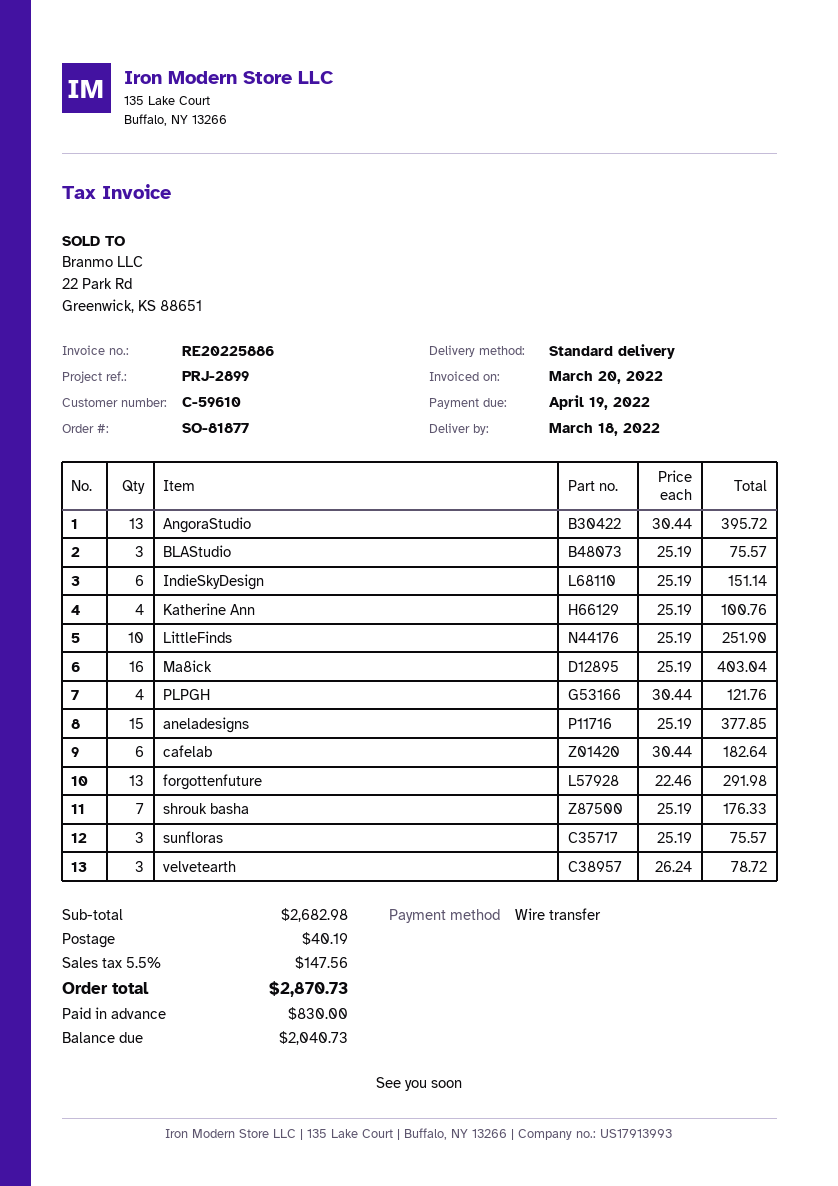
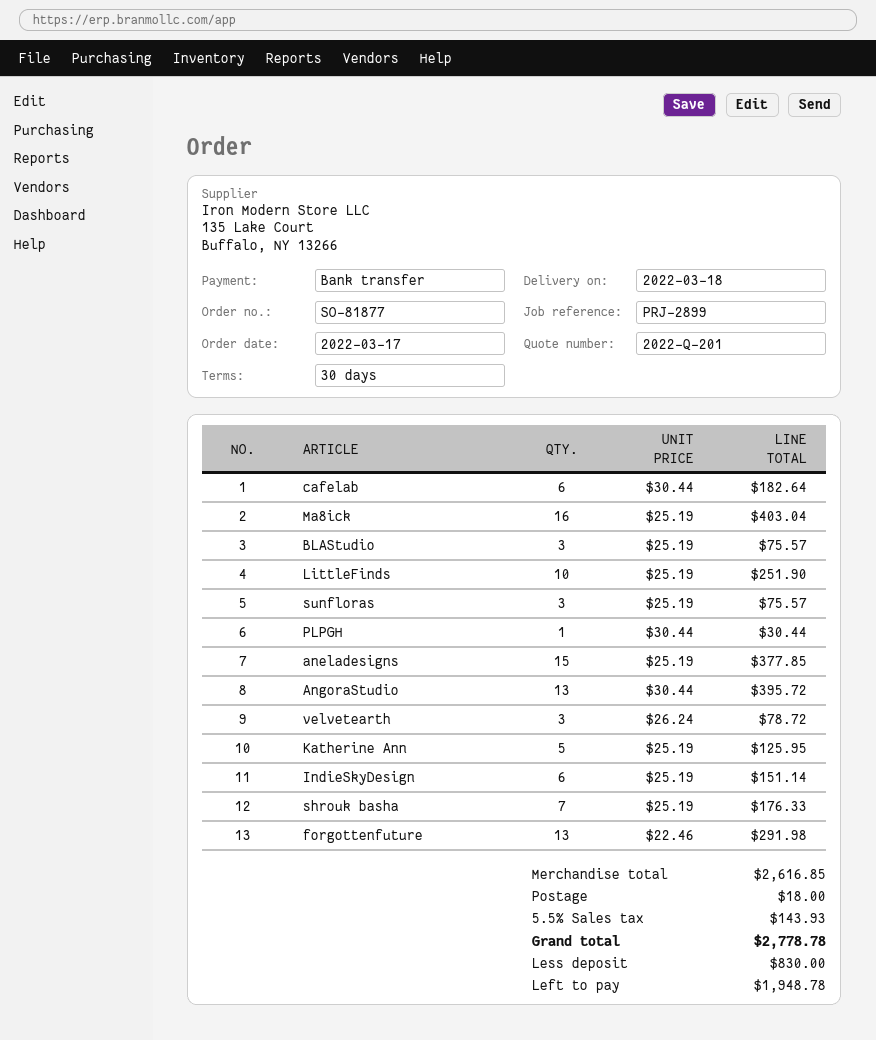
Katherine Ann: 4 x 25.19 = 100.76 -> 5 x 25.19 = 125.95
PLPGH: 4 x 30.44 = 121.76 -> 1 x 30.44 = 30.44
subtotal: 2682.98 -> 2616.85
shipping: 40.19 -> 18.00
tax: 5.5% = 147.56 -> 5.5% = 143.93
total: 2870.73 -> 2778.78
balance: 2040.73 -> 1948.78

